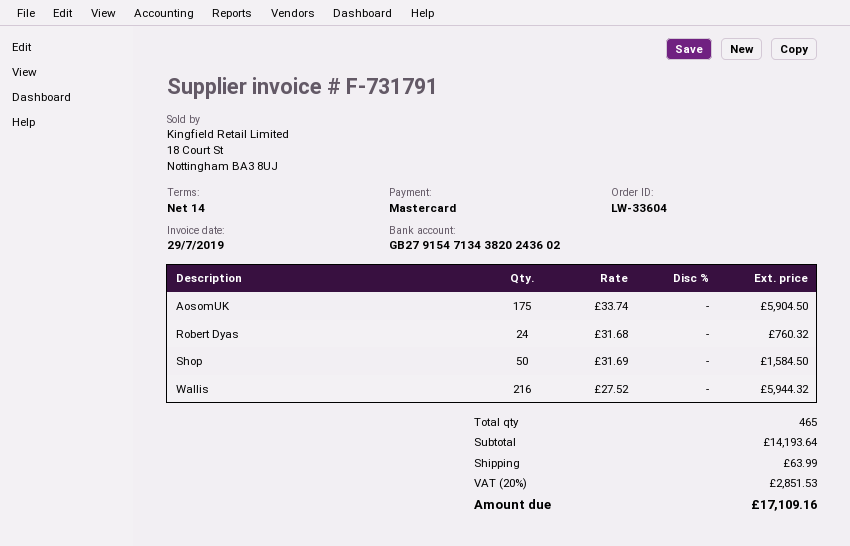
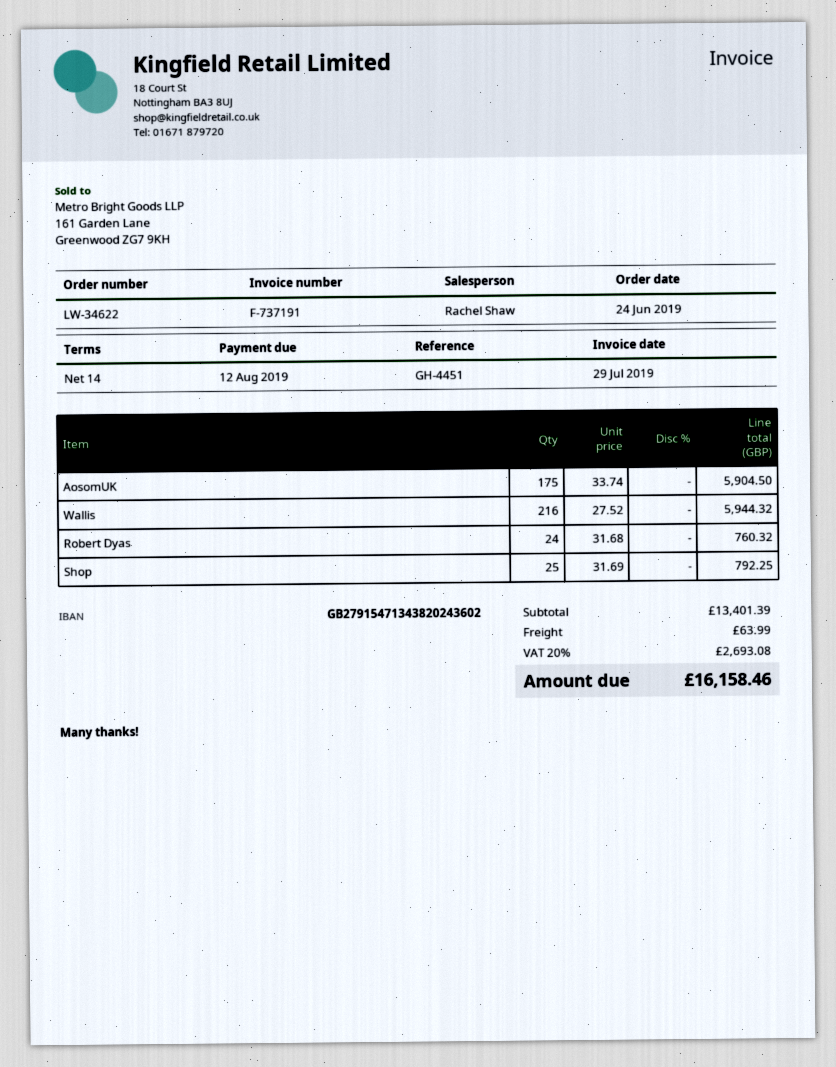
order number: LW-33604 -> LW-34622
invoice number: F-731791 -> F-737191
Shop: 50 x 31.69 = 1584.50 -> 25 x 31.69 = 792.25
subtotal: 14193.64 -> 13401.39
tax: 20% = 2851.53 -> 20% = 2693.08
total: 17109.16 -> 16158.46

